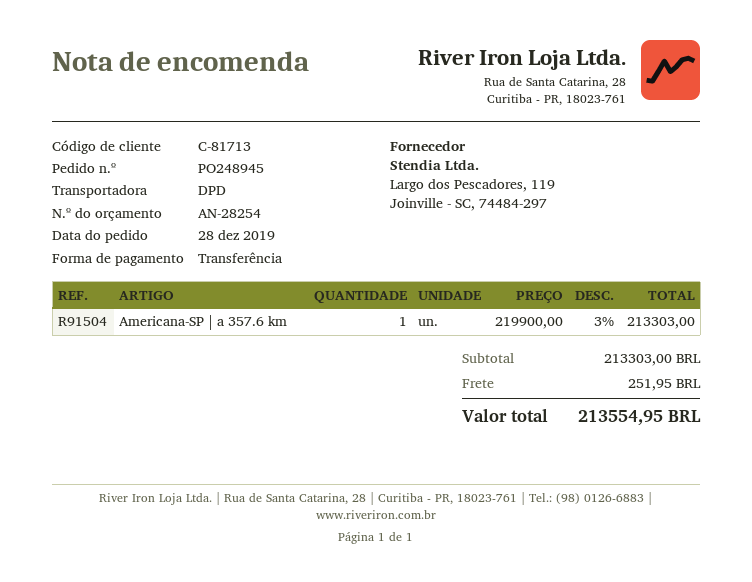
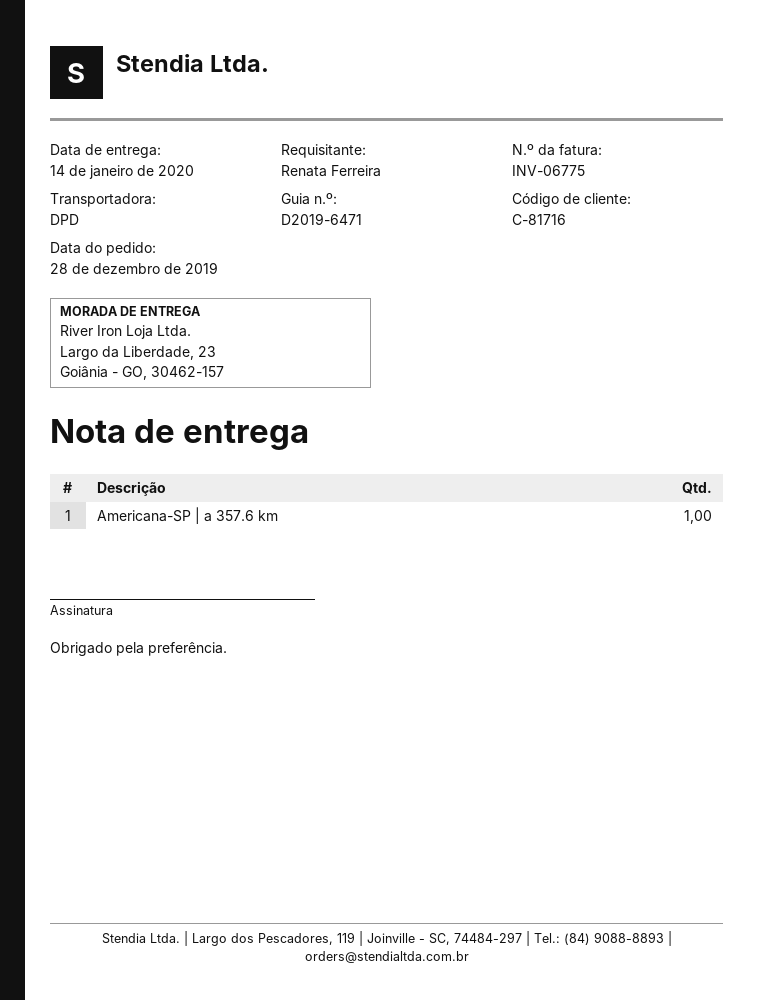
customer number: C-81713 -> C-81716

